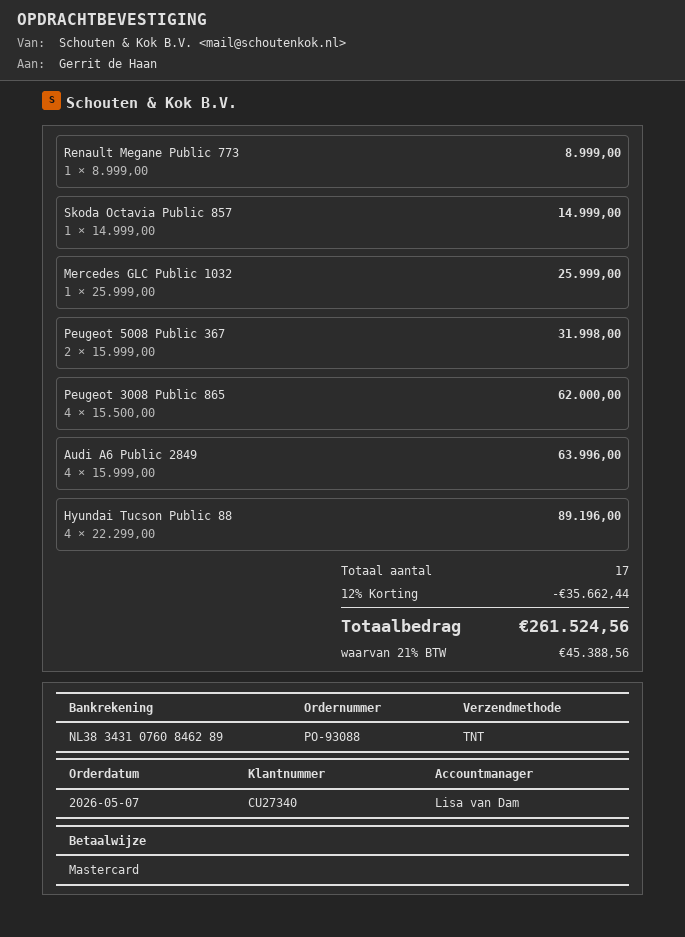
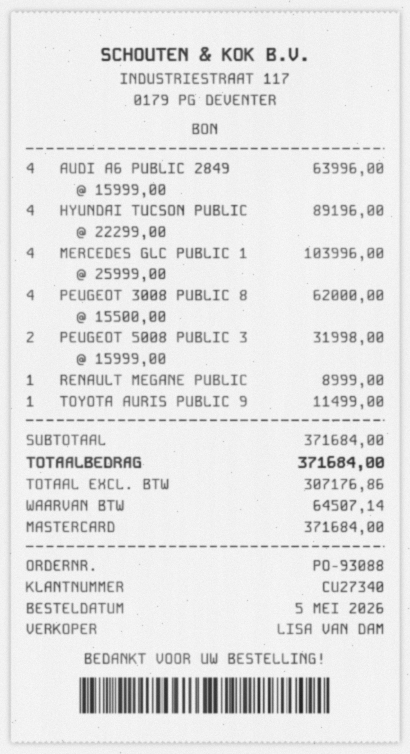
order date: 2026-05-07 -> 2026-05-05
Skoda Octavia Public 857: 1 x 14999.00 = 14999.00 -> none
Mercedes GLC Public 1032: 1 x 25999.00 = 25999.00 -> 4 x 25999.00 = 103996.00
TOYOTA AURIS PUBLIC 9: none -> 1 x 11499.00 = 11499.00
discount: 12% = 35662.44 -> none
tax: 45388.56 -> 64507.14
total: 261524.56 -> 371684.00

